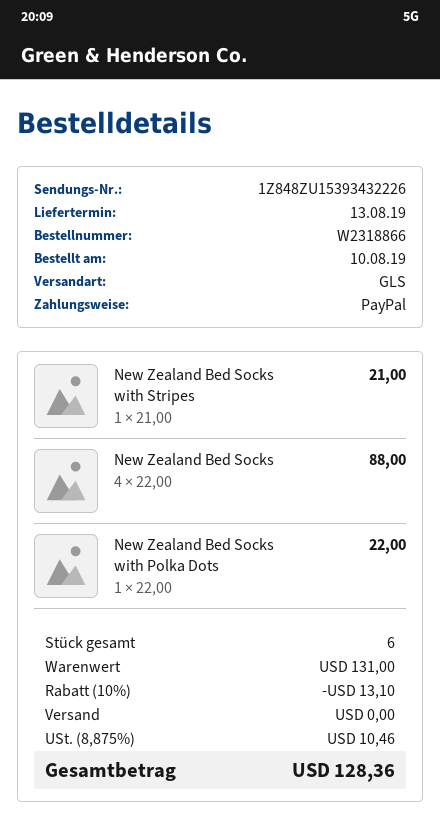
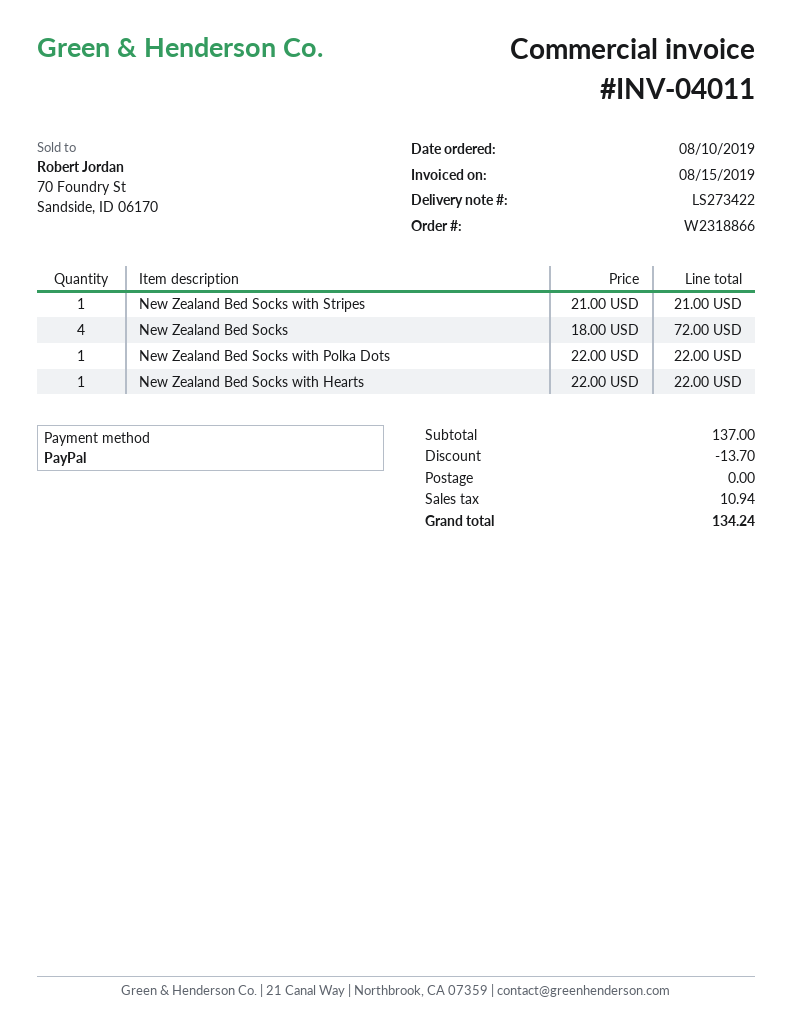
New Zealand Bed Socks: 4 x 22.00 = 88.00 -> 4 x 18.00 = 72.00
New Zealand Bed Socks with Hearts: none -> 1 x 22.00 = 22.00
subtotal: 131.00 -> 137.00
discount: 13.10 -> 13.70
tax: 10.46 -> 10.94
total: 128.36 -> 134.24

